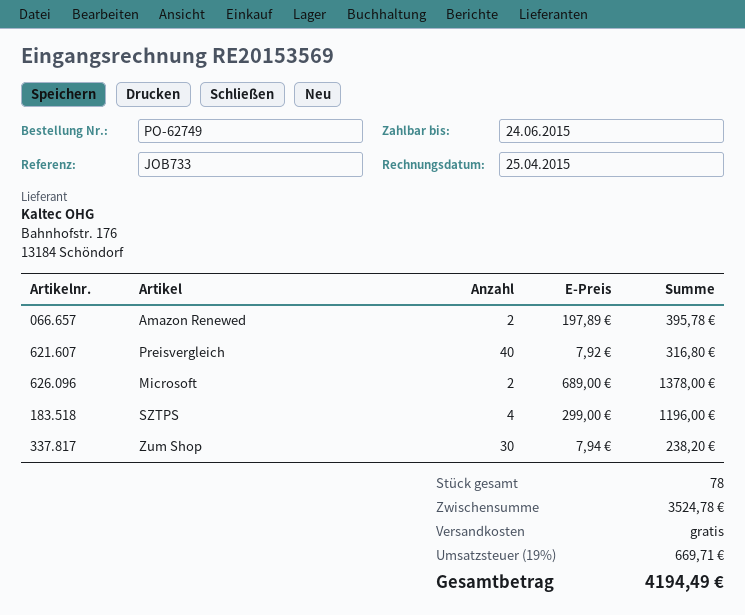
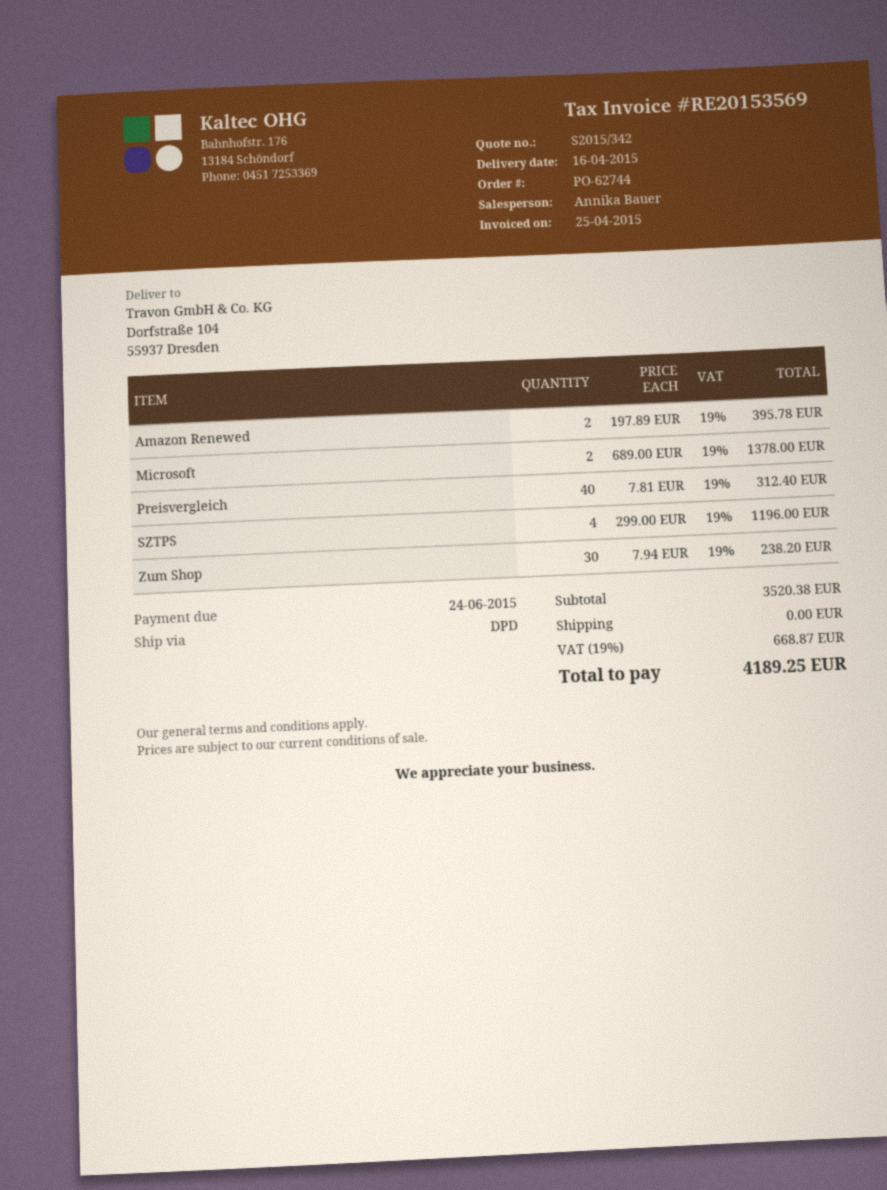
order number: PO-62749 -> PO-62744
Preisvergleich: 40 x 7.92 = 316.80 -> 40 x 7.81 = 312.40
subtotal: 3524.78 -> 3520.38
tax: 19% = 669.71 -> 19% = 668.87
total: 4194.49 -> 4189.25

